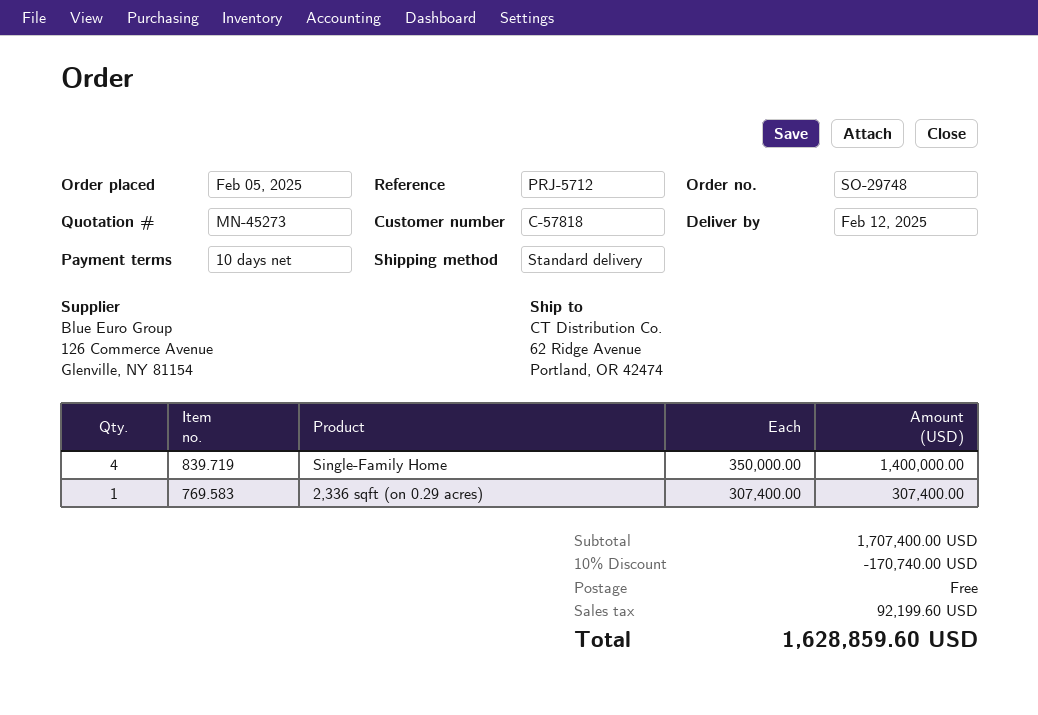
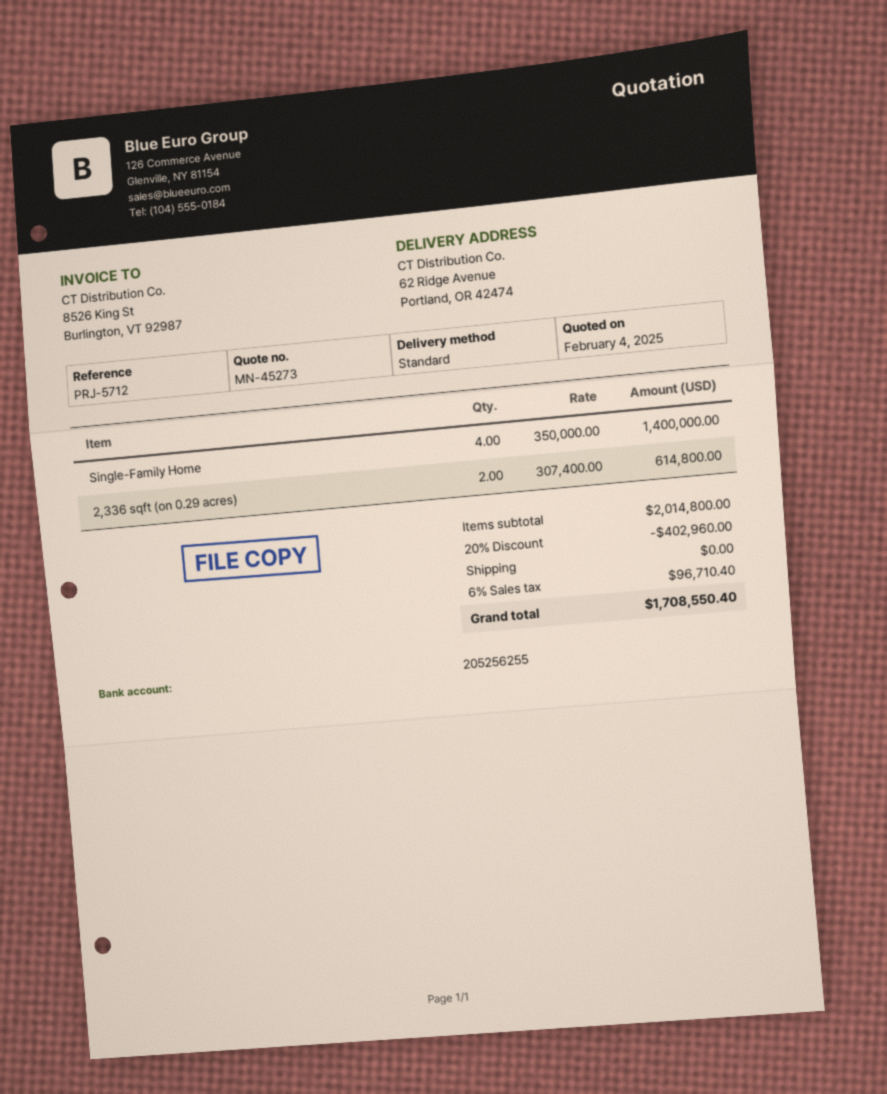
2,336 sqft (on 0.29 acres): 1 x 307400.00 = 307400.00 -> 2 x 307400.00 = 614800.00
subtotal: 1707400.00 -> 2014800.00
discount: 10% = 170740.00 -> 20% = 402960.00
tax: 92199.60 -> 96710.40
total: 1628859.60 -> 1708550.40

